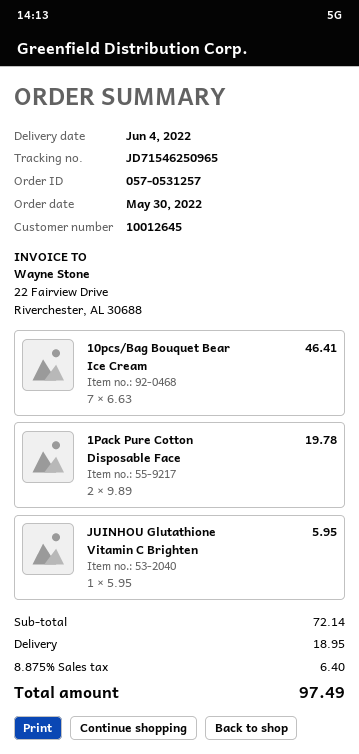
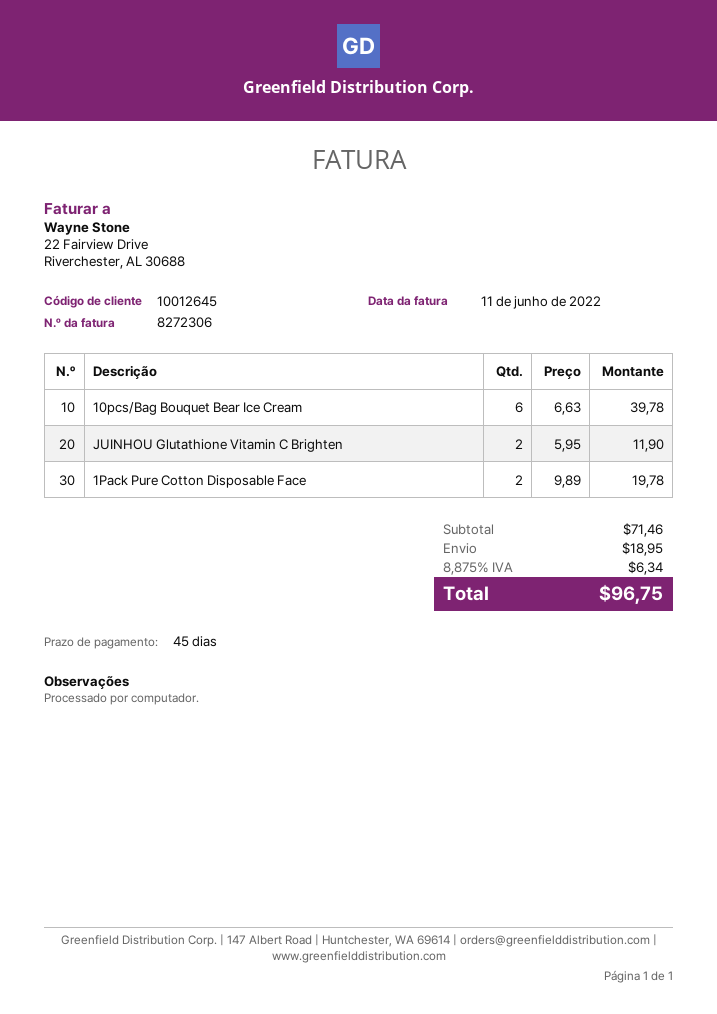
10pcs/Bag Bouquet Bear Ice Cream: 7 x 6.63 = 46.41 -> 6 x 6.63 = 39.78
JUINHOU Glutathione Vitamin C Brighten: 1 x 5.95 = 5.95 -> 2 x 5.95 = 11.90
subtotal: 72.14 -> 71.46
tax: 8.875% = 6.40 -> 8.875% = 6.34
total: 97.49 -> 96.75

